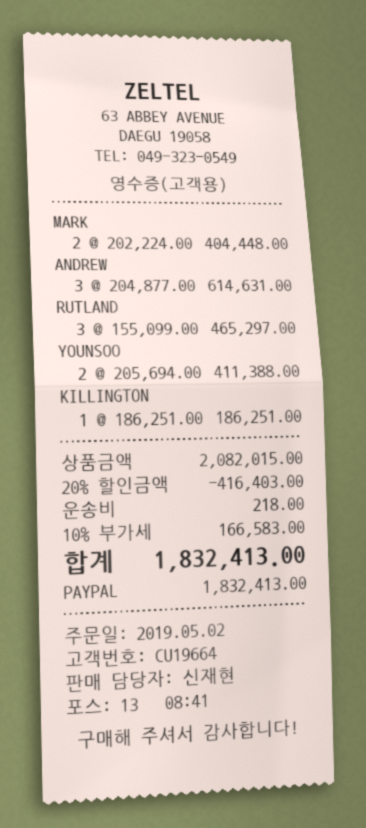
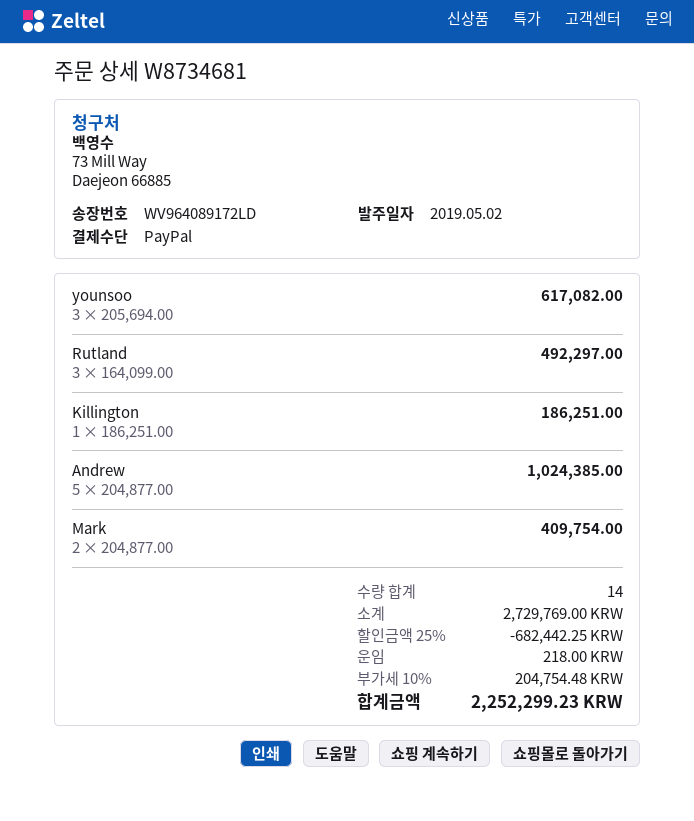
MARK: 2 x 202224.00 = 404448.00 -> 2 x 204877.00 = 409754.00
ANDREW: 3 x 204877.00 = 614631.00 -> 5 x 204877.00 = 1024385.00
RUTLAND: 3 x 155099.00 = 465297.00 -> 3 x 164099.00 = 492297.00
YOUNSOO: 2 x 205694.00 = 411388.00 -> 3 x 205694.00 = 617082.00
subtotal: 2082015.00 -> 2729769.00
discount: 20% = 416403.00 -> 25% = 682442.25
tax: 10% = 166583.00 -> 10% = 204754.48
total: 1832413.00 -> 2252299.23

